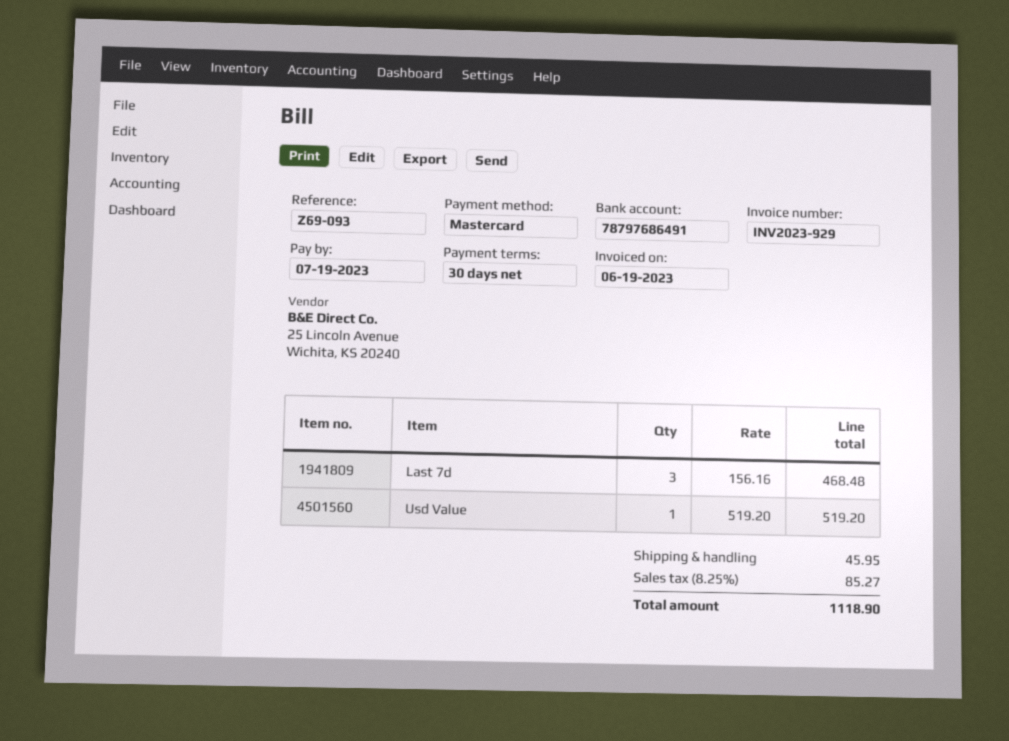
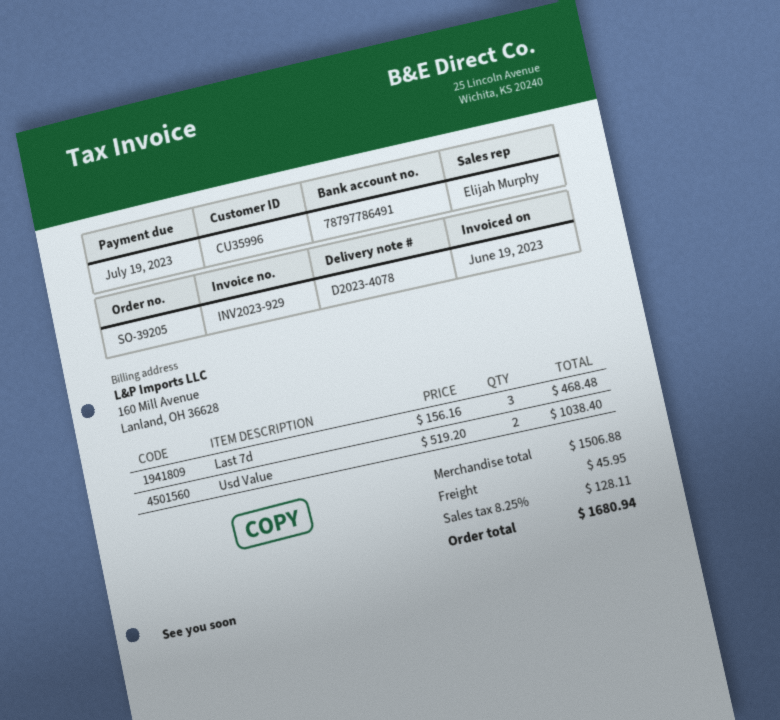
bank account: 78797686491 -> 78797786491
Usd Value: 1 x 519.20 = 519.20 -> 2 x 519.20 = 1038.40
tax: 8.25% = 85.27 -> 8.25% = 128.11
total: 1118.90 -> 1680.94

